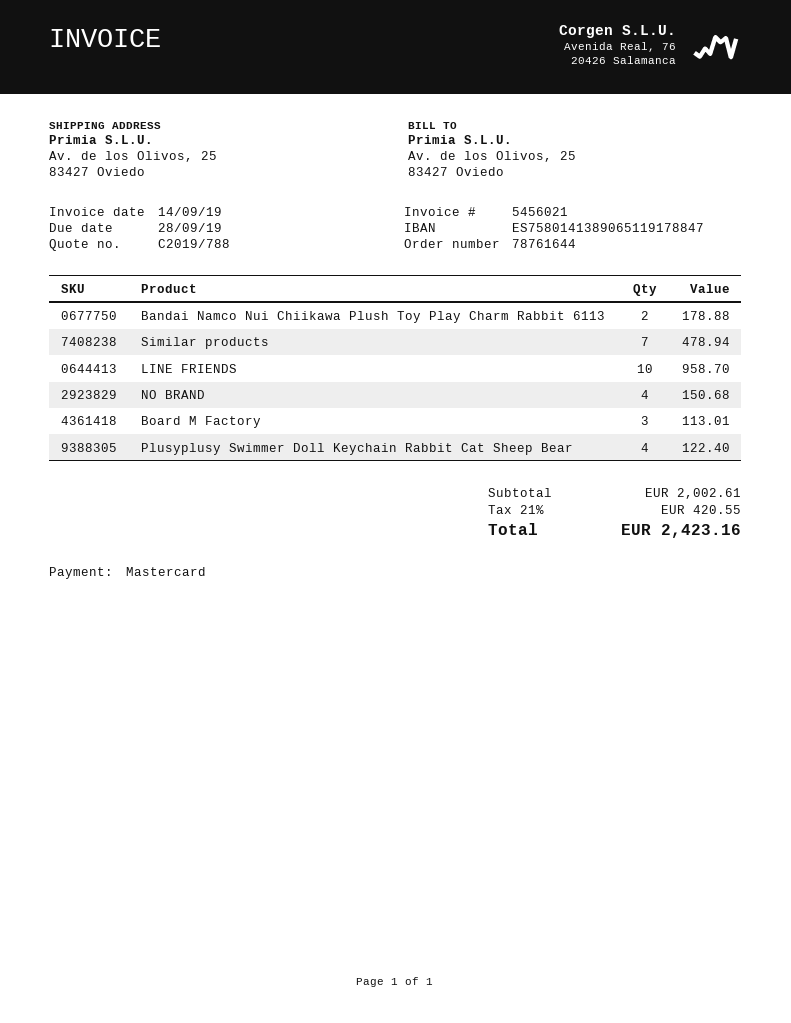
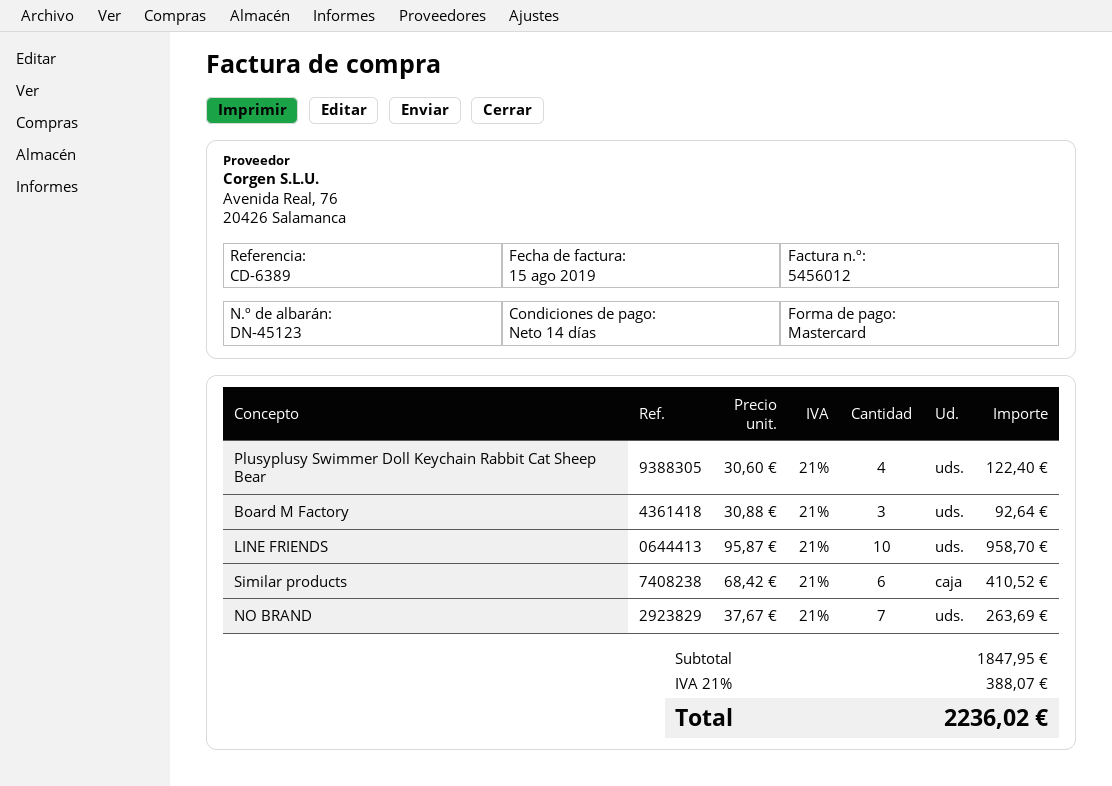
invoice number: 5456021 -> 5456012
invoice date: 2019-09-14 -> 2019-08-15
Bandai Namco Nui Chiikawa Plush Toy Play Charm Rabbit 6113: 2 for 178.88 -> none
Similar products: 7 for 478.94 -> 6 for 410.52
NO BRAND: 4 for 150.68 -> 7 for 263.69
Board M Factory: 3 for 113.01 -> 3 for 92.64
subtotal: 2002.61 -> 1847.95
tax: 21% = 420.55 -> 21% = 388.07
total: 2423.16 -> 2236.02

